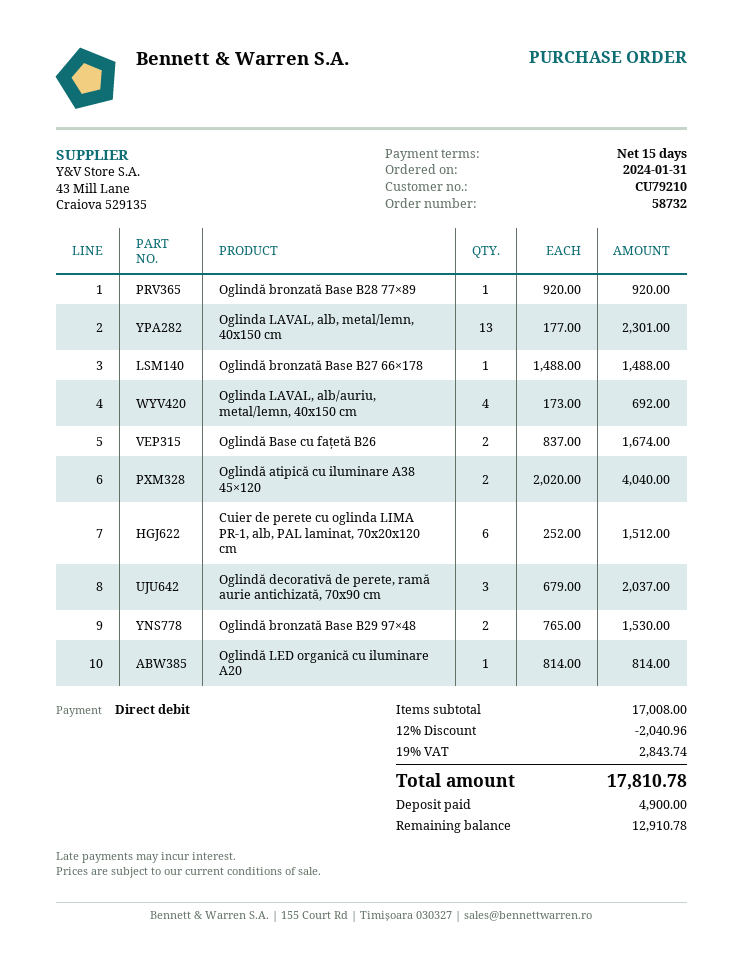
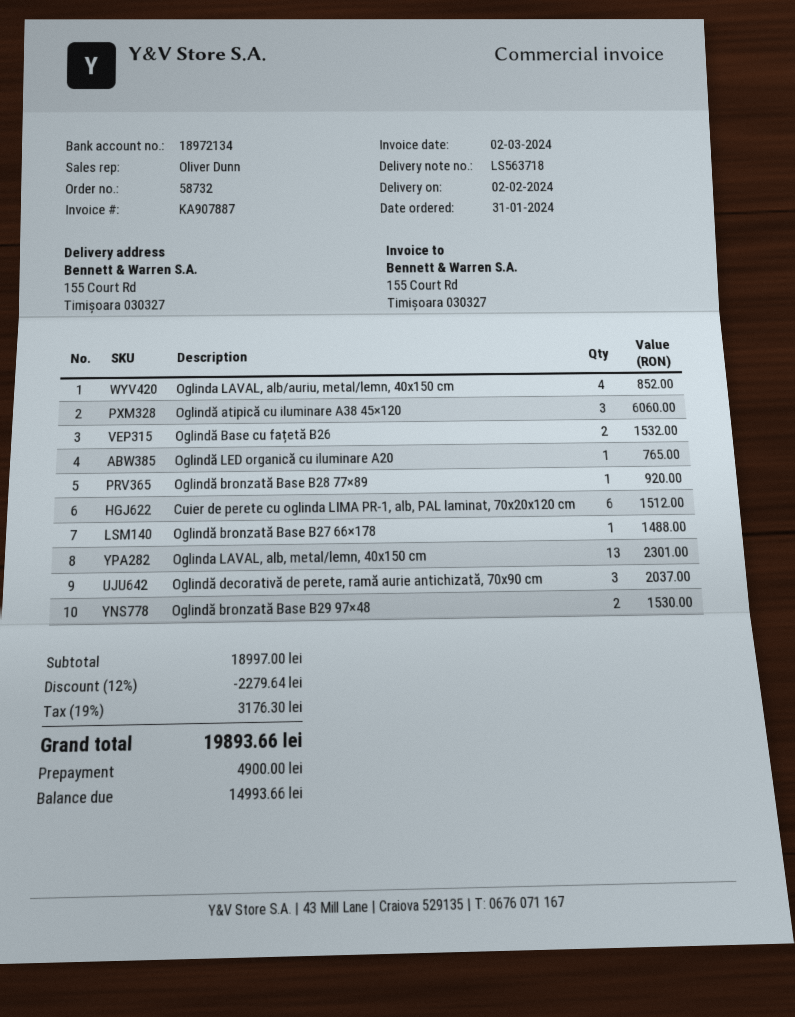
Oglinda LAVAL, alb/auriu, metal/lemn, 40x150 cm: 4 for 692.00 -> 4 for 852.00
Oglindă Base cu fațetă B26: 2 for 1674.00 -> 2 for 1532.00
Oglindă atipică cu iluminare A38 45×120: 2 for 4040.00 -> 3 for 6060.00
Oglindă LED organică cu iluminare A20: 1 for 814.00 -> 1 for 765.00
subtotal: 17008.00 -> 18997.00
discount: 12% = 2040.96 -> 12% = 2279.64
tax: 19% = 2843.74 -> 19% = 3176.30
total: 17810.78 -> 19893.66
balance: 12910.78 -> 14993.66

